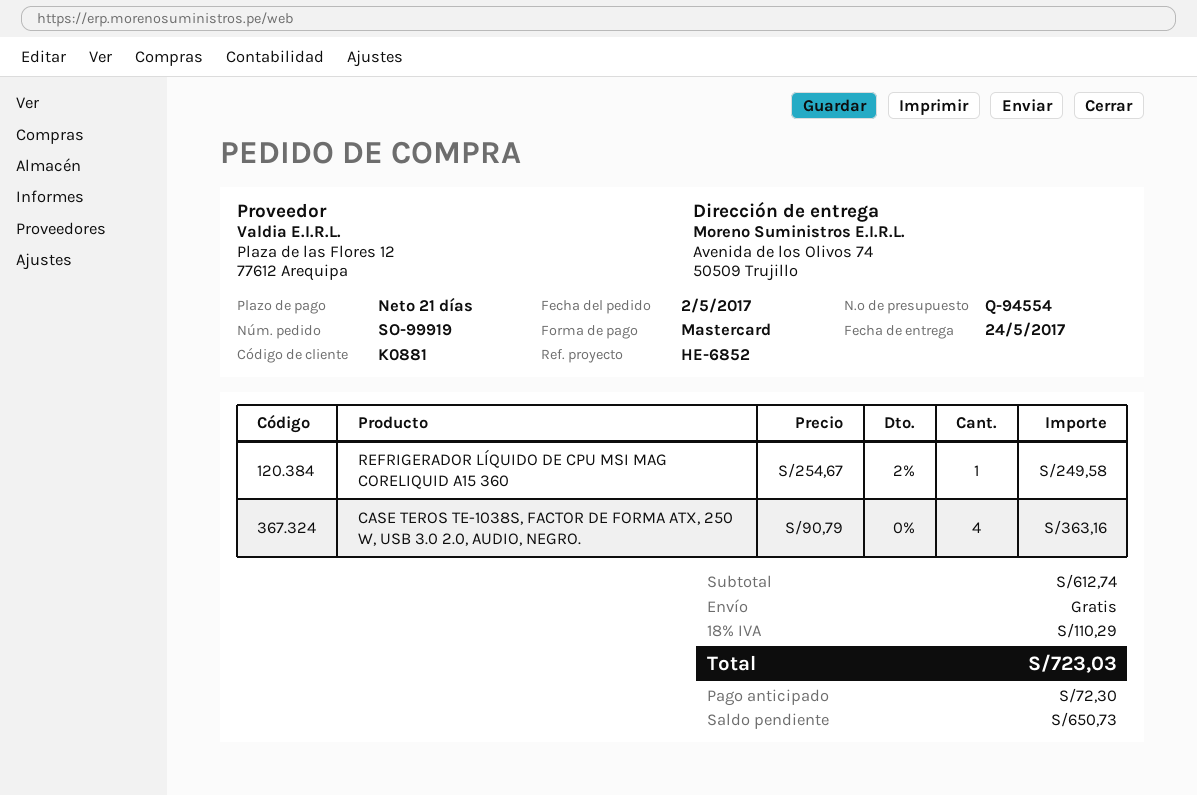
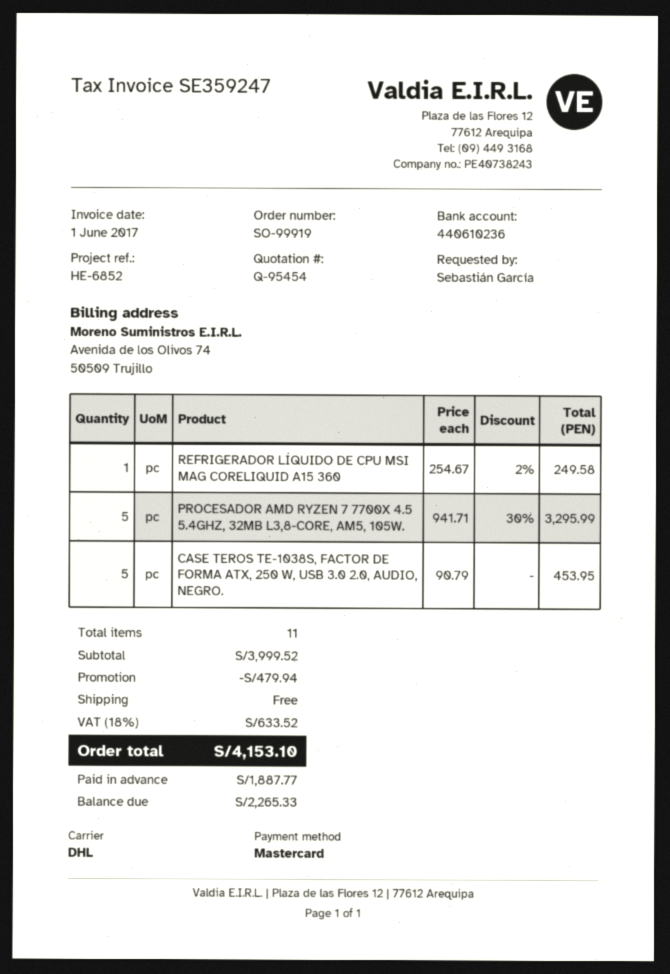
quote number: Q-94554 -> Q-95454
CASE TEROS TE-1038S, FACTOR DE FORMA ATX, 250 W, USB 3.0 2.0, AUDIO, NEGRO.: 4 x 90.79 = 363.16 -> 5 x 90.79 = 453.95
PROCESADOR AMD RYZEN 7 7700X 4.5 5.4GHZ, 32MB L3,8-CORE, AM5, 105W.: none -> 5 x 941.71 - 30% = 3295.99
subtotal: 612.74 -> 3999.52
discount: none -> 479.94
tax: 18% = 110.29 -> 18% = 633.52
total: 723.03 -> 4153.10
deposit: 72.30 -> 1887.77
balance: 650.73 -> 2265.33

